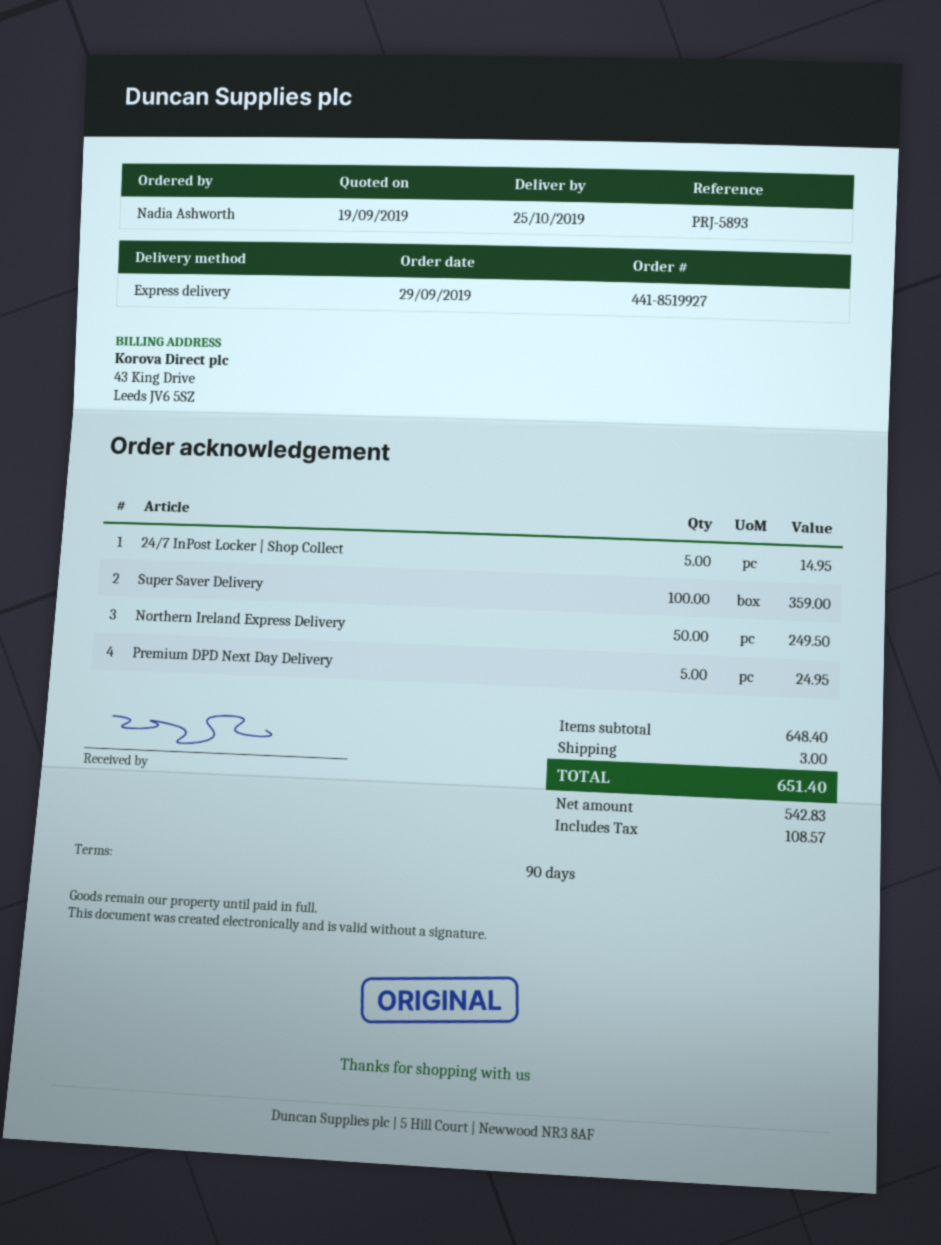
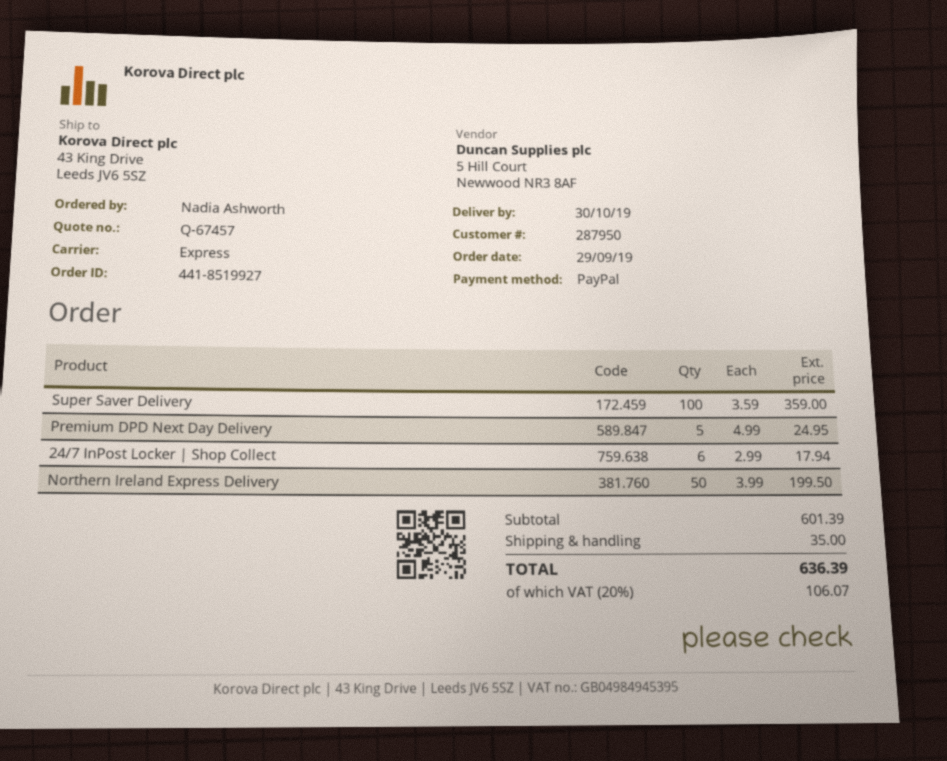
delivery date: 2019-10-25 -> 2019-10-30
24/7 InPost Locker | Shop Collect: 5 for 14.95 -> 6 for 17.94
Northern Ireland Express Delivery: 50 for 249.50 -> 50 for 199.50
subtotal: 648.40 -> 601.39
shipping: 3.00 -> 35.00
tax: 108.57 -> 106.07
total: 651.40 -> 636.39

